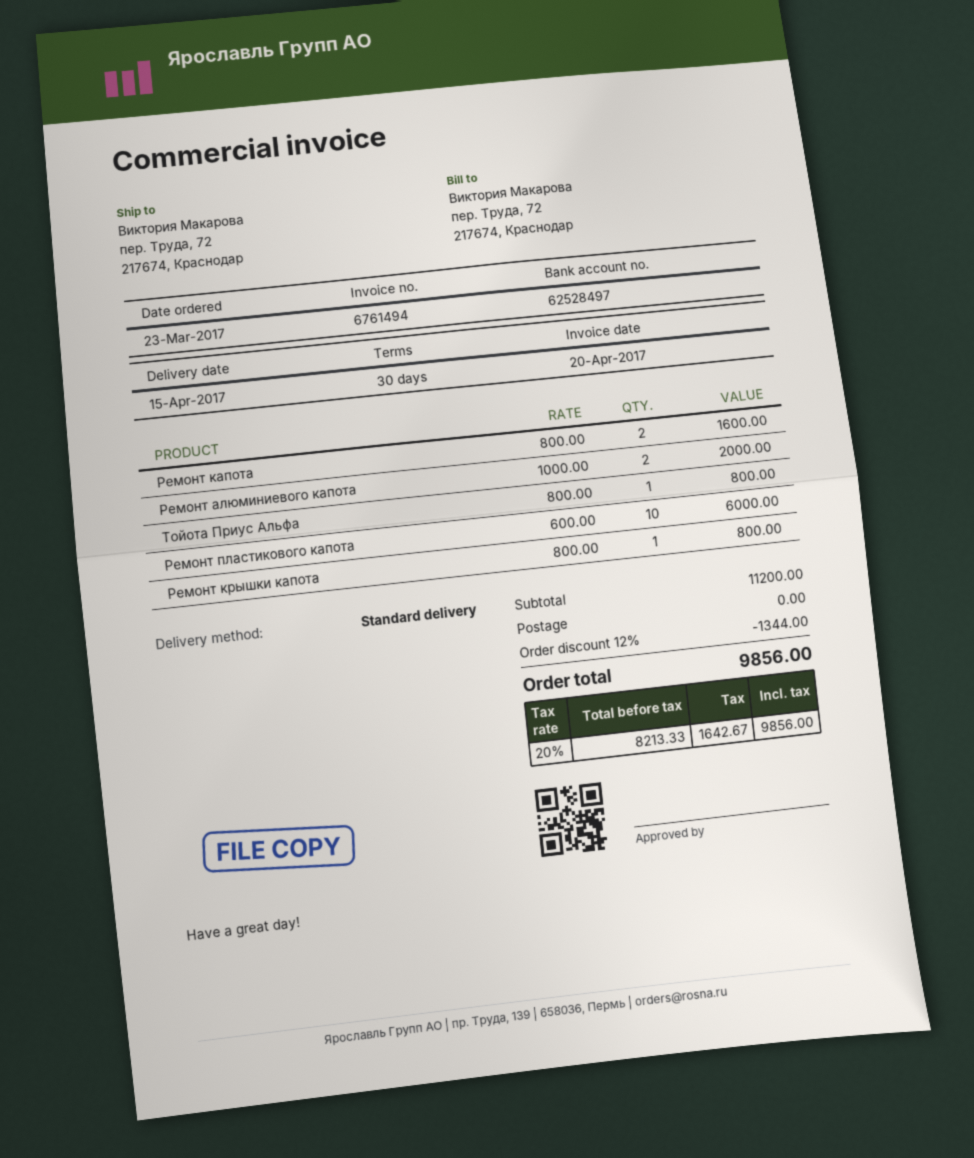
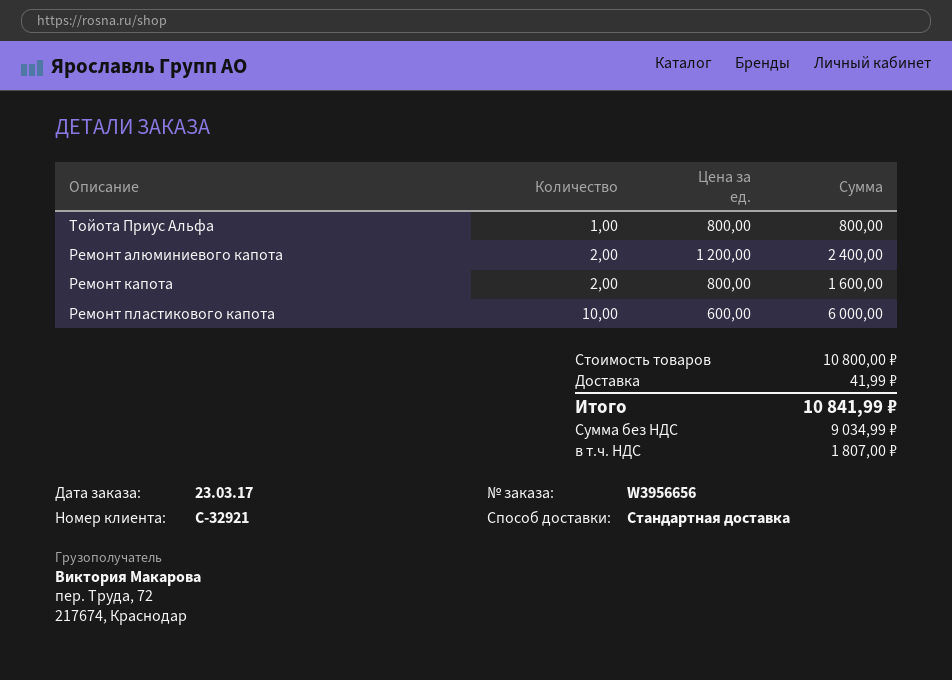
Ремонт алюминиевого капота: 2 x 1000.00 = 2000.00 -> 2 x 1200.00 = 2400.00
Ремонт крышки капота: 1 x 800.00 = 800.00 -> none
subtotal: 11200.00 -> 10800.00
discount: 12% = 1344.00 -> none
shipping: 0.00 -> 41.99
net: 8213.33 -> 9034.99
tax: 1642.67 -> 1807.00
total: 9856.00 -> 10841.99

